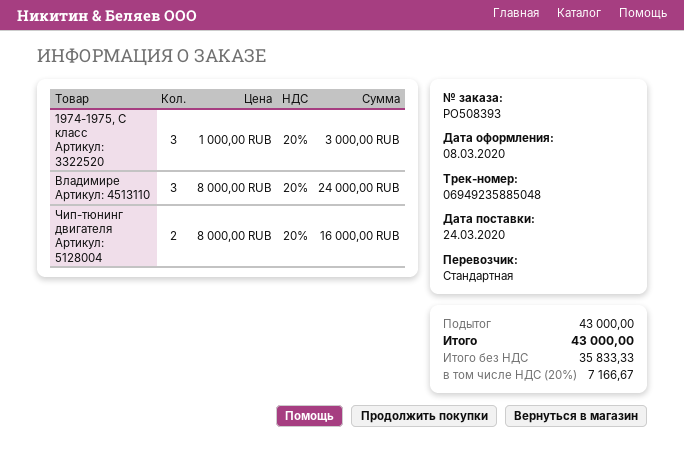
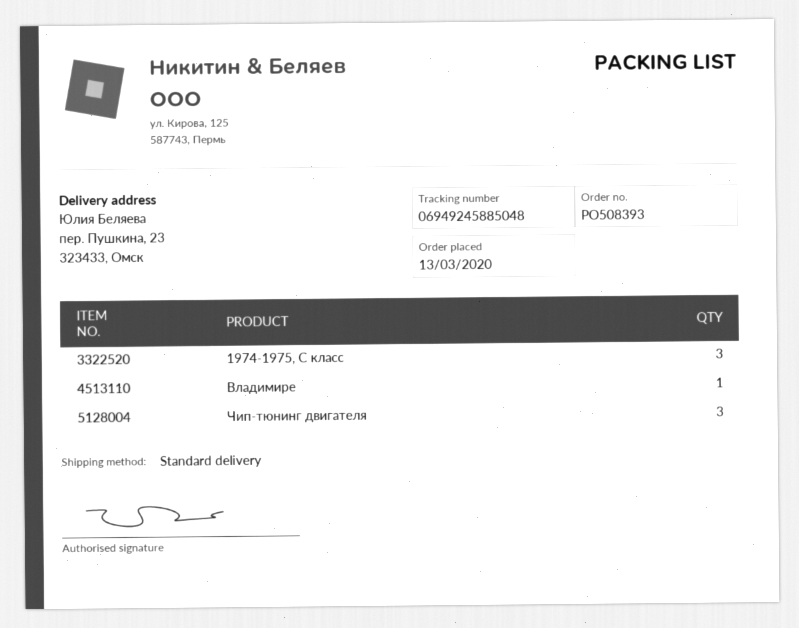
order date: 2020-03-08 -> 2020-03-13
tracking number: 06949235885048 -> 06949245885048
Владимире: 3 -> 1
Чип-тюнинг двигателя: 2 -> 3

